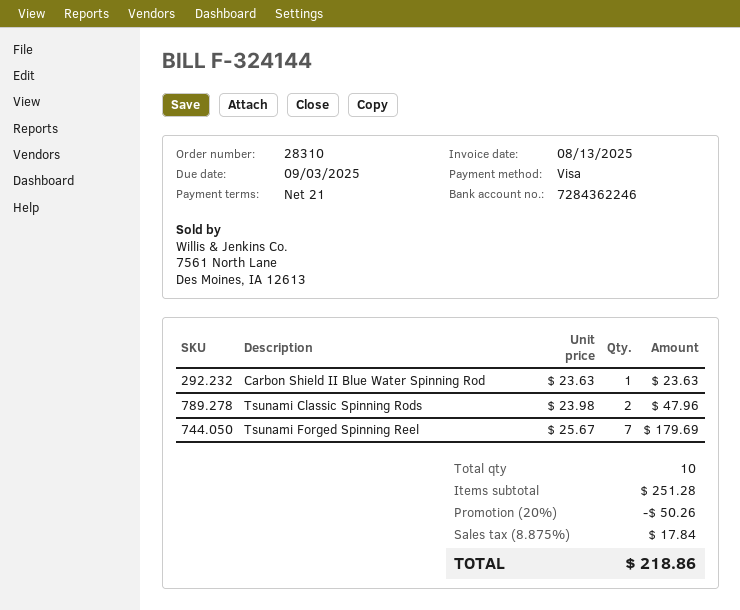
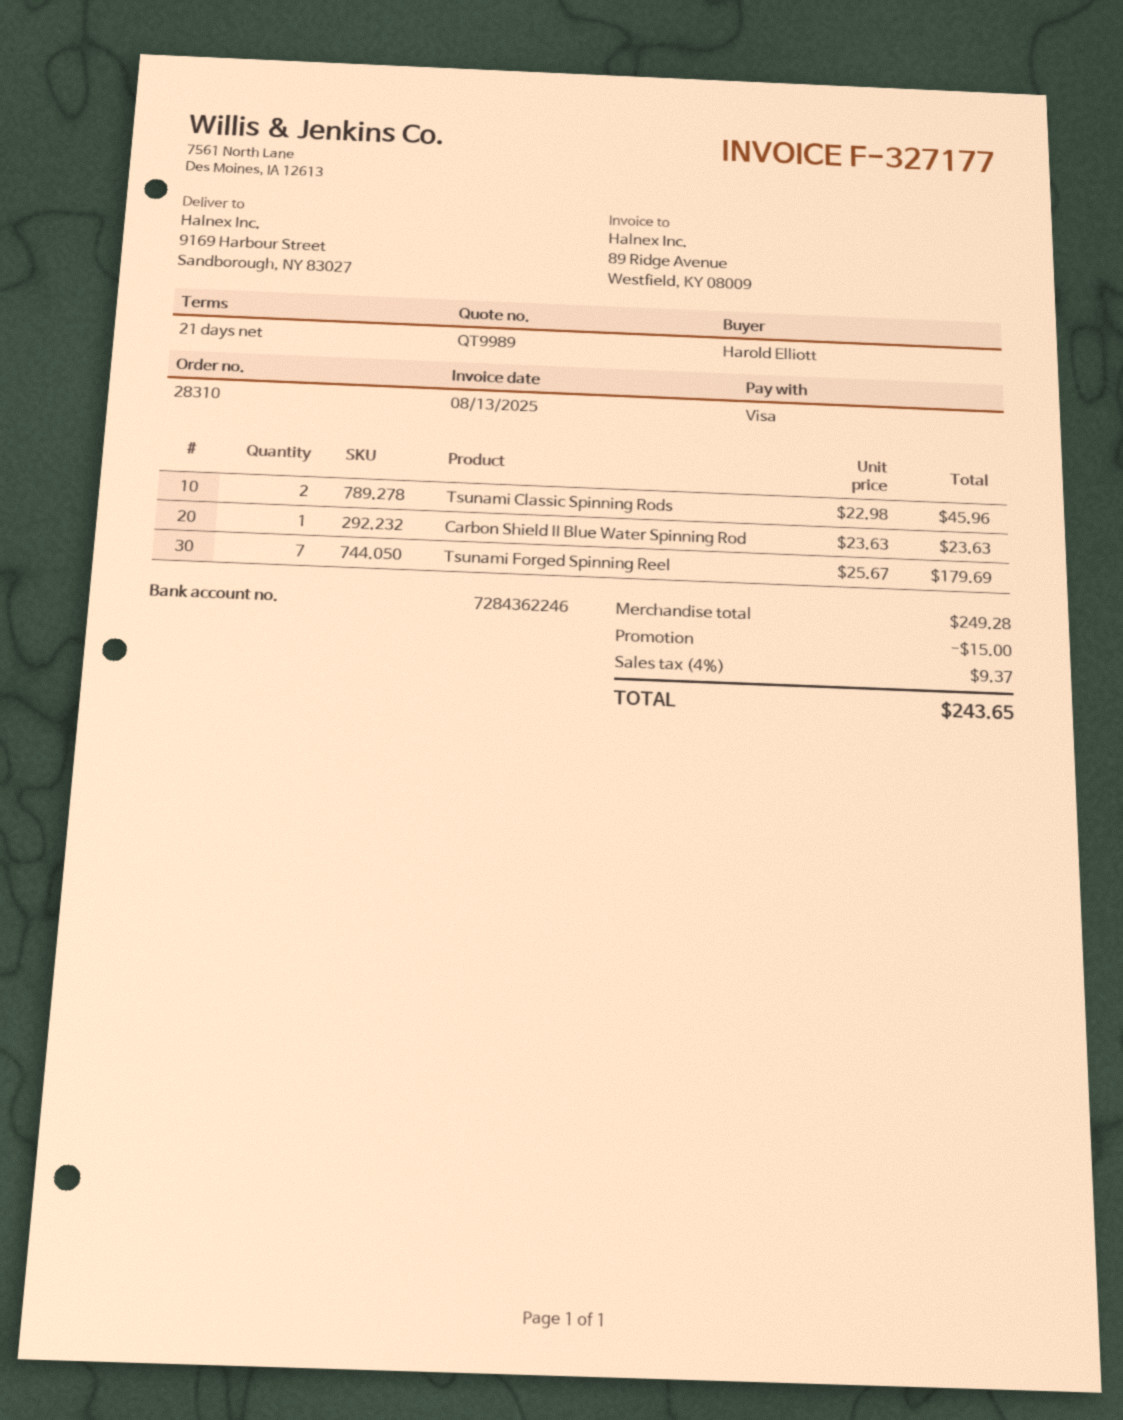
invoice number: F-324144 -> F-327177
Tsunami Classic Spinning Rods: 2 x 23.98 = 47.96 -> 2 x 22.98 = 45.96
subtotal: 251.28 -> 249.28
discount: 50.26 -> 15.00
tax: 8.875% = 17.84 -> 4% = 9.37
total: 218.86 -> 243.65

